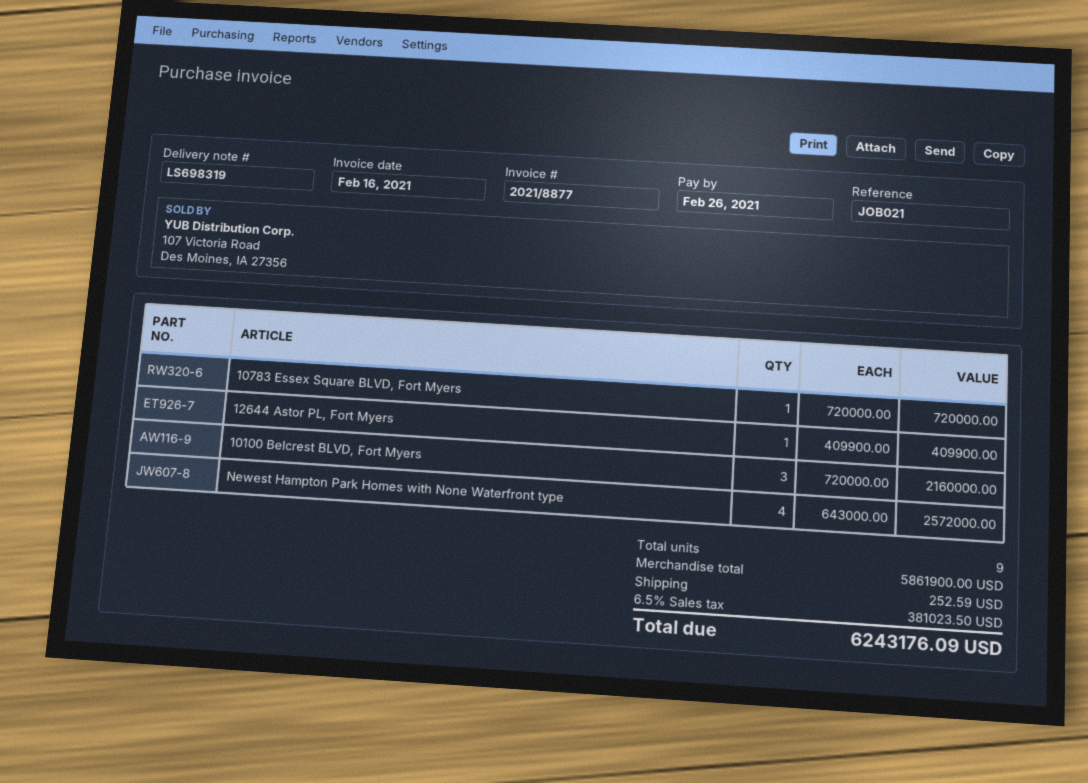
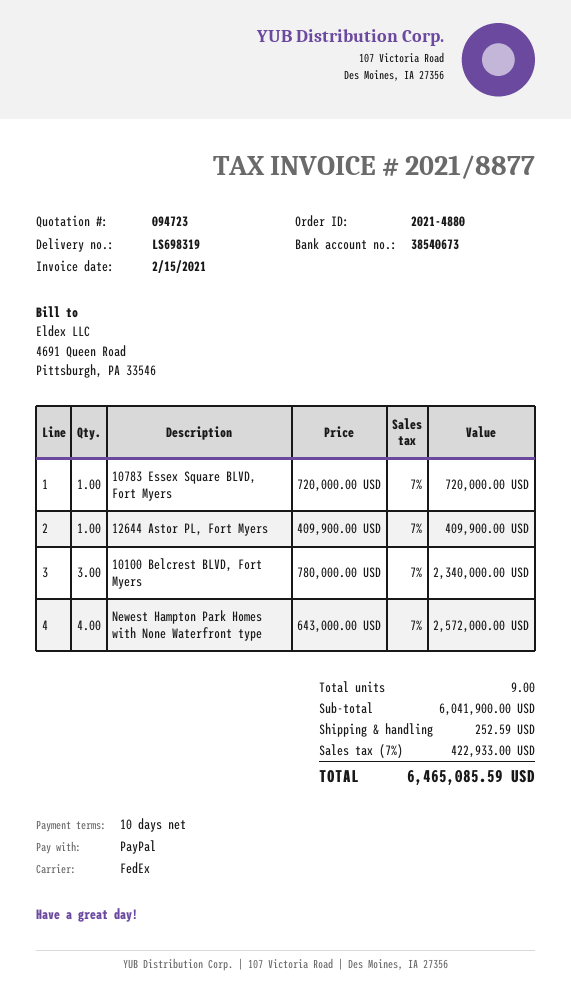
invoice date: 2021-02-16 -> 2021-02-15
10100 Belcrest BLVD, Fort Myers: 3 x 720000.00 = 2160000.00 -> 3 x 780000.00 = 2340000.00
subtotal: 5861900.00 -> 6041900.00
tax: 6.5% = 381023.50 -> 7% = 422933.00
total: 6243176.09 -> 6465085.59

